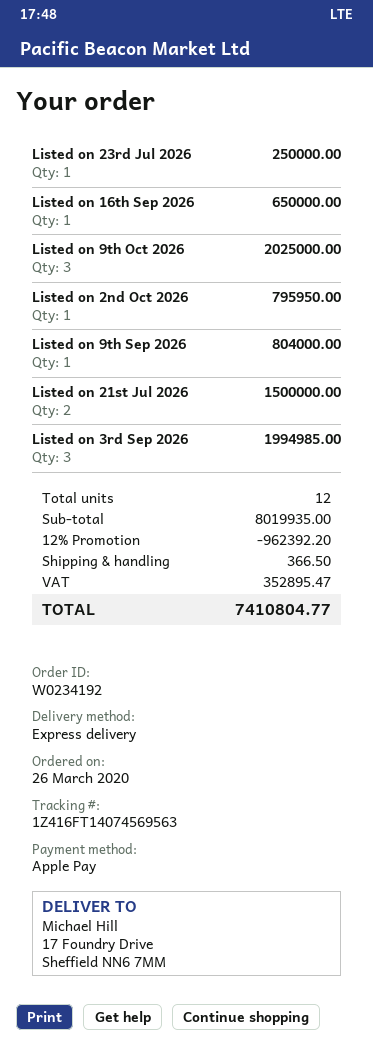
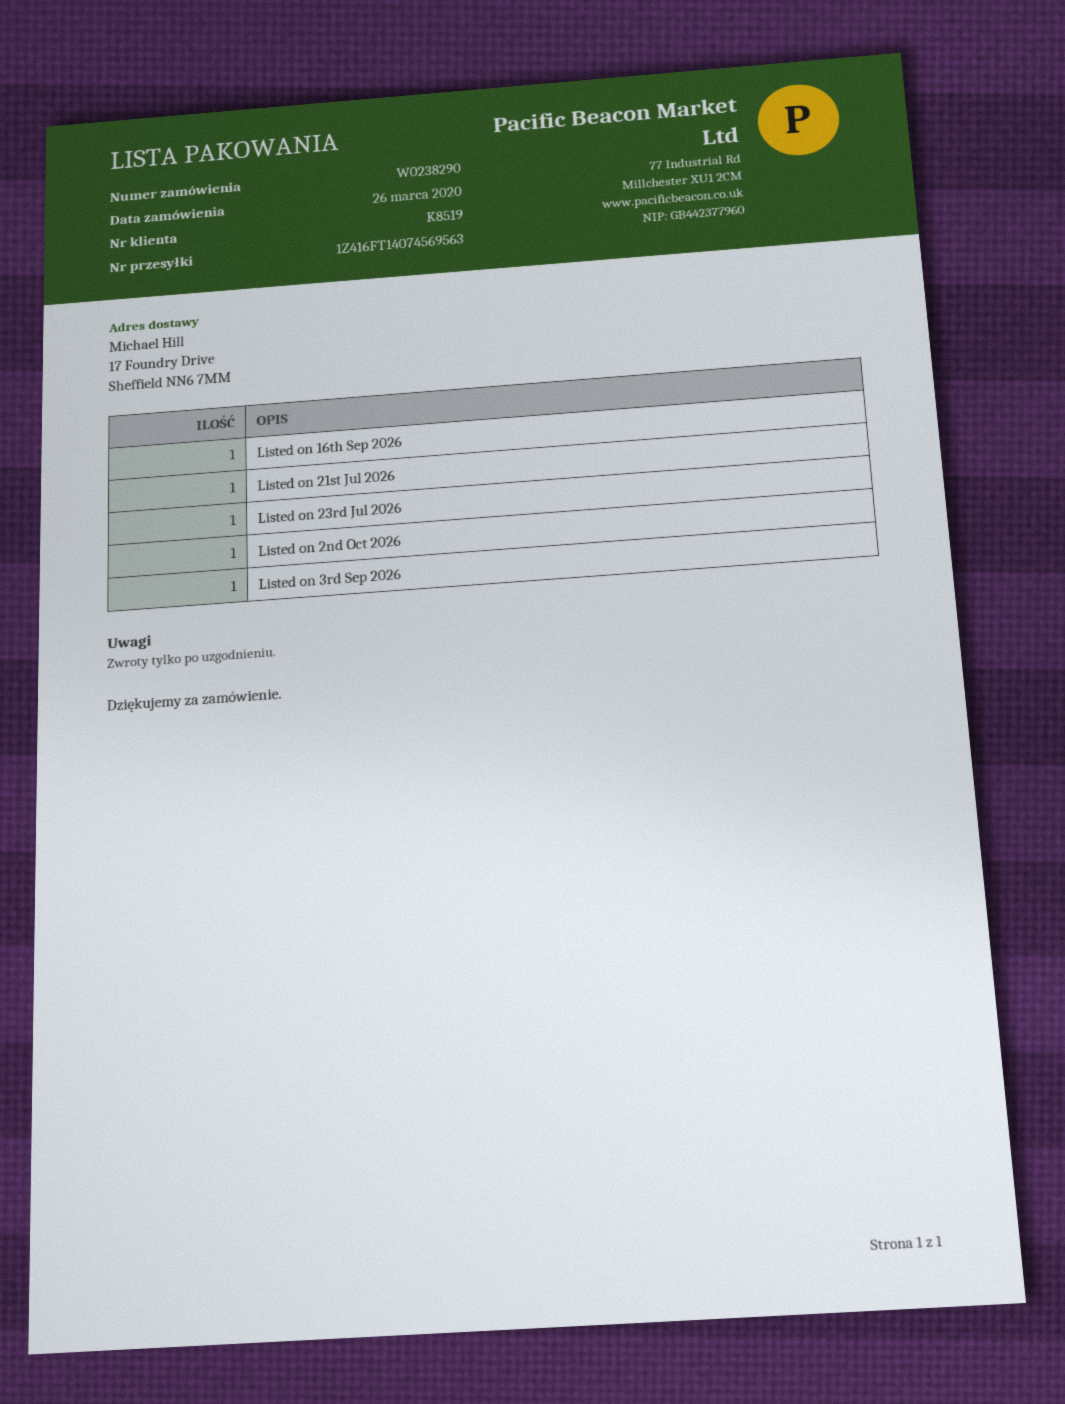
order number: W0234192 -> W0238290
Listed on 9th Oct 2026: 3 -> none
Listed on 9th Sep 2026: 1 -> none
Listed on 21st Jul 2026: 2 -> 1
Listed on 3rd Sep 2026: 3 -> 1

